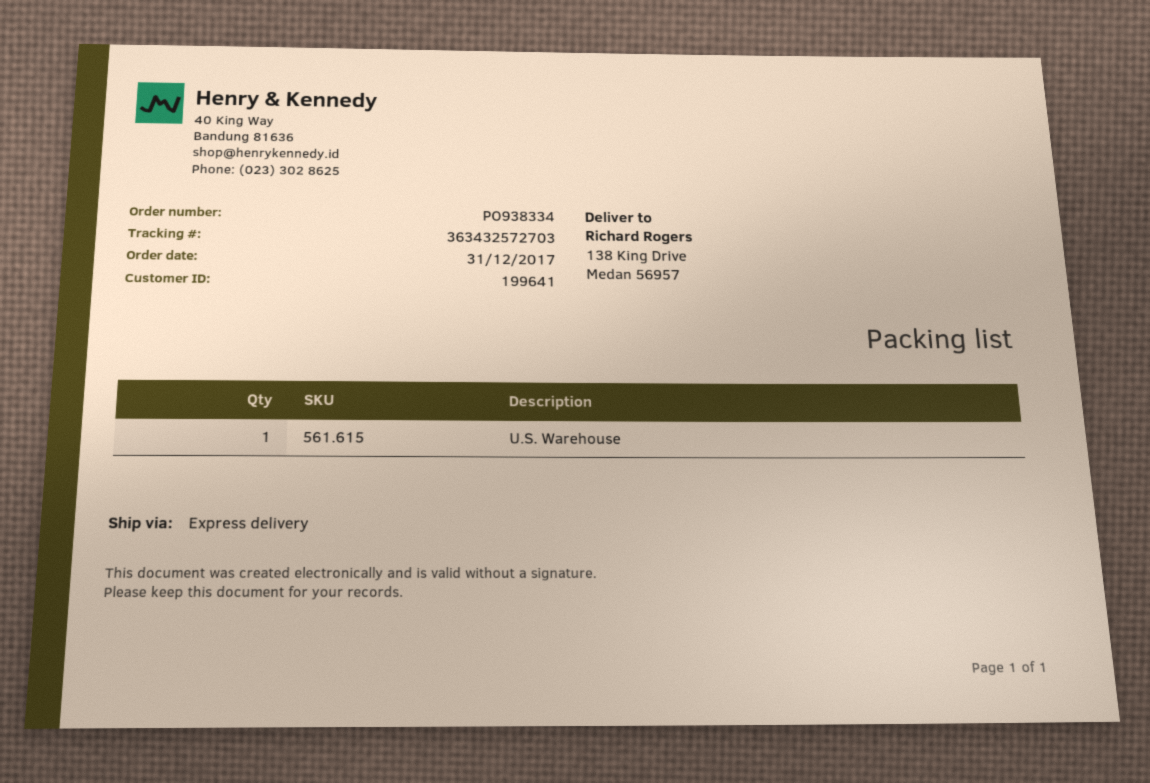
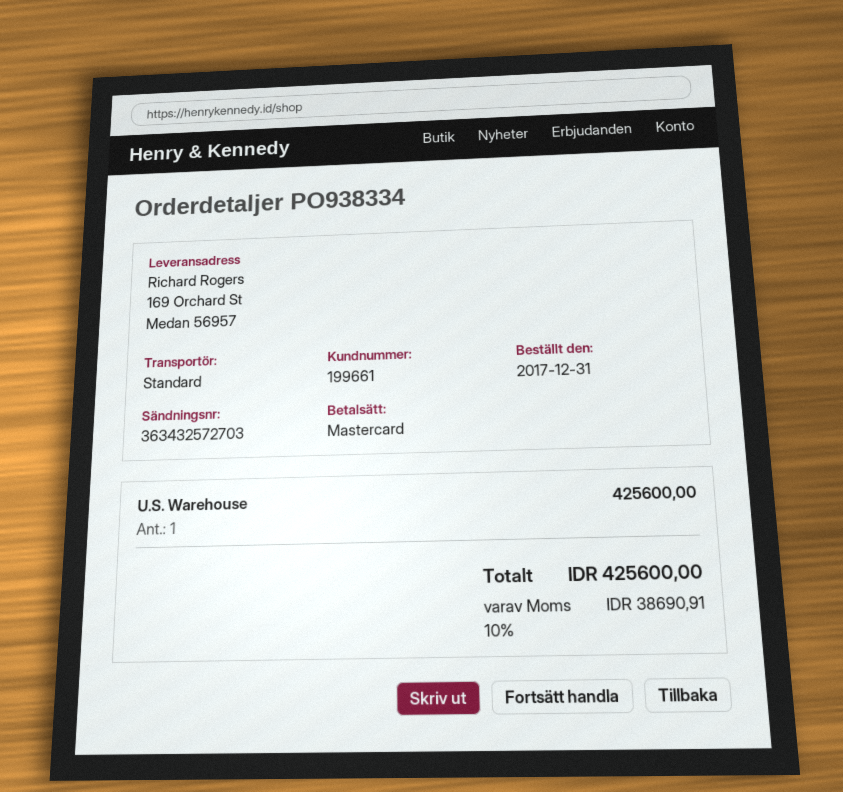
customer number: 199641 -> 199661
shipping method: express -> standard
ship to: 138 King Drive, Medan 56957 -> 169 Orchard St, Medan 56957

